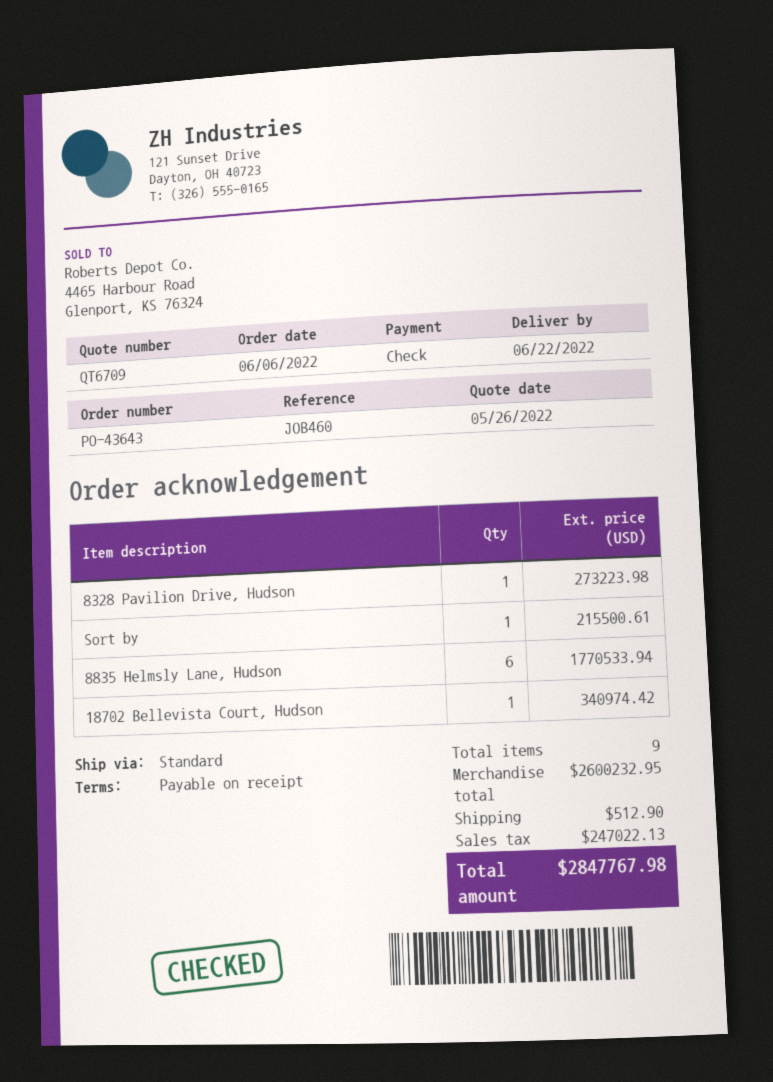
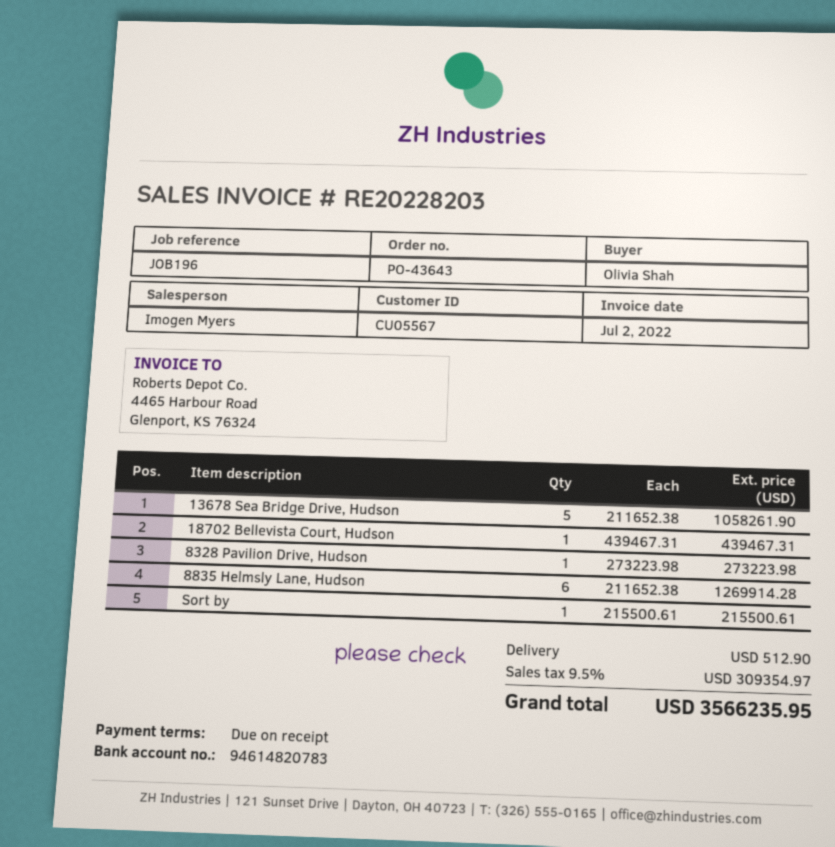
reference: JOB460 -> JOB196
8835 Helmsly Lane, Hudson: 6 for 1770533.94 -> 6 for 1269914.28
18702 Bellevista Court, Hudson: 1 for 340974.42 -> 1 for 439467.31
13678 Sea Bridge Drive, Hudson: none -> 5 for 1058261.90
tax: 247022.13 -> 309354.97
total: 2847767.98 -> 3566235.95

